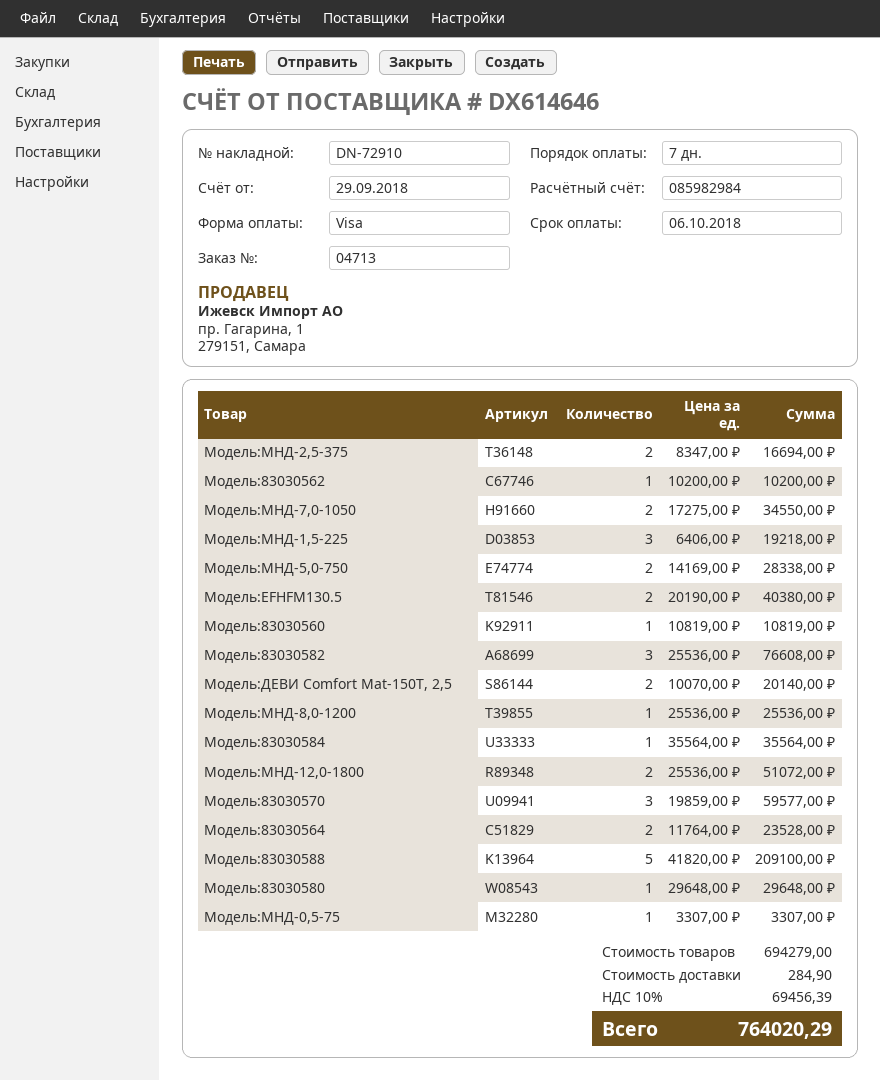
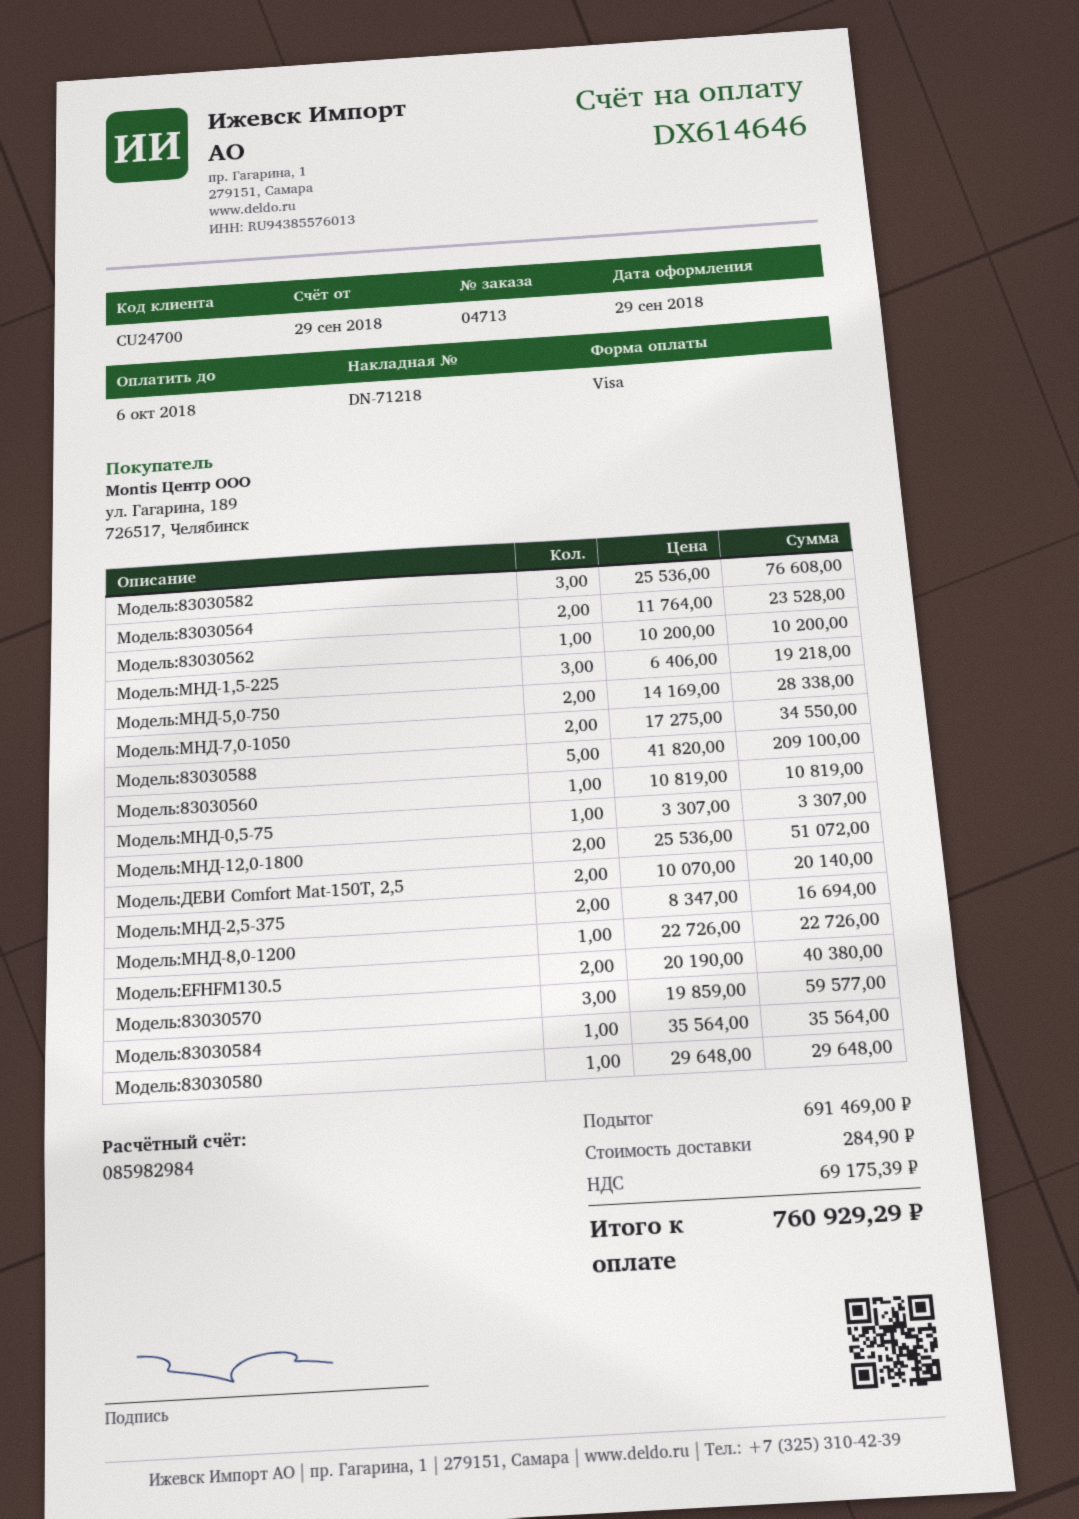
delivery note number: DN-72910 -> DN-71218
Модель:МНД-8,0-1200: 1 x 25536.00 = 25536.00 -> 1 x 22726.00 = 22726.00
subtotal: 694279.00 -> 691469.00
tax: 69456.39 -> 69175.39
total: 764020.29 -> 760929.29

